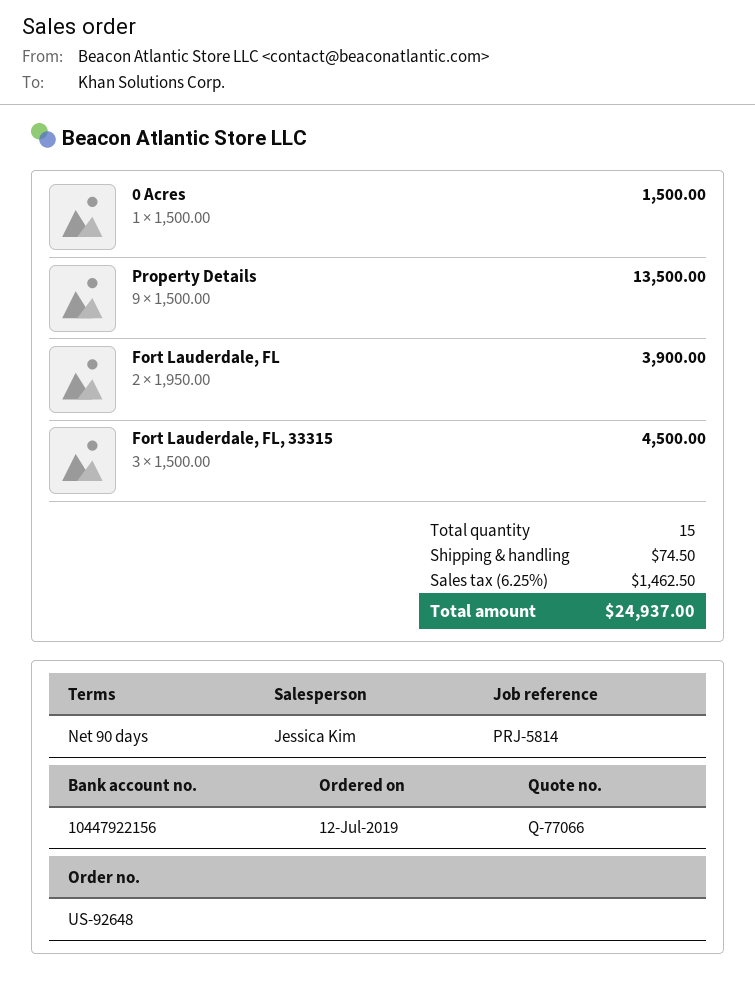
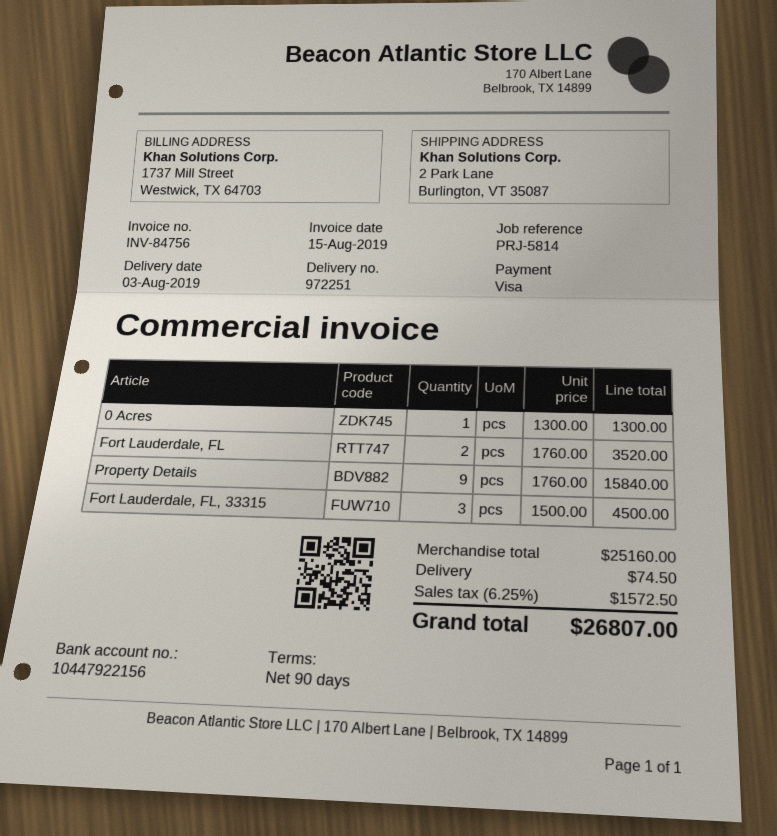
0 Acres: 1 x 1500.00 = 1500.00 -> 1 x 1300.00 = 1300.00
Property Details: 9 x 1500.00 = 13500.00 -> 9 x 1760.00 = 15840.00
Fort Lauderdale, FL: 2 x 1950.00 = 3900.00 -> 2 x 1760.00 = 3520.00
tax: 6.25% = 1462.50 -> 6.25% = 1572.50
total: 24937.00 -> 26807.00

